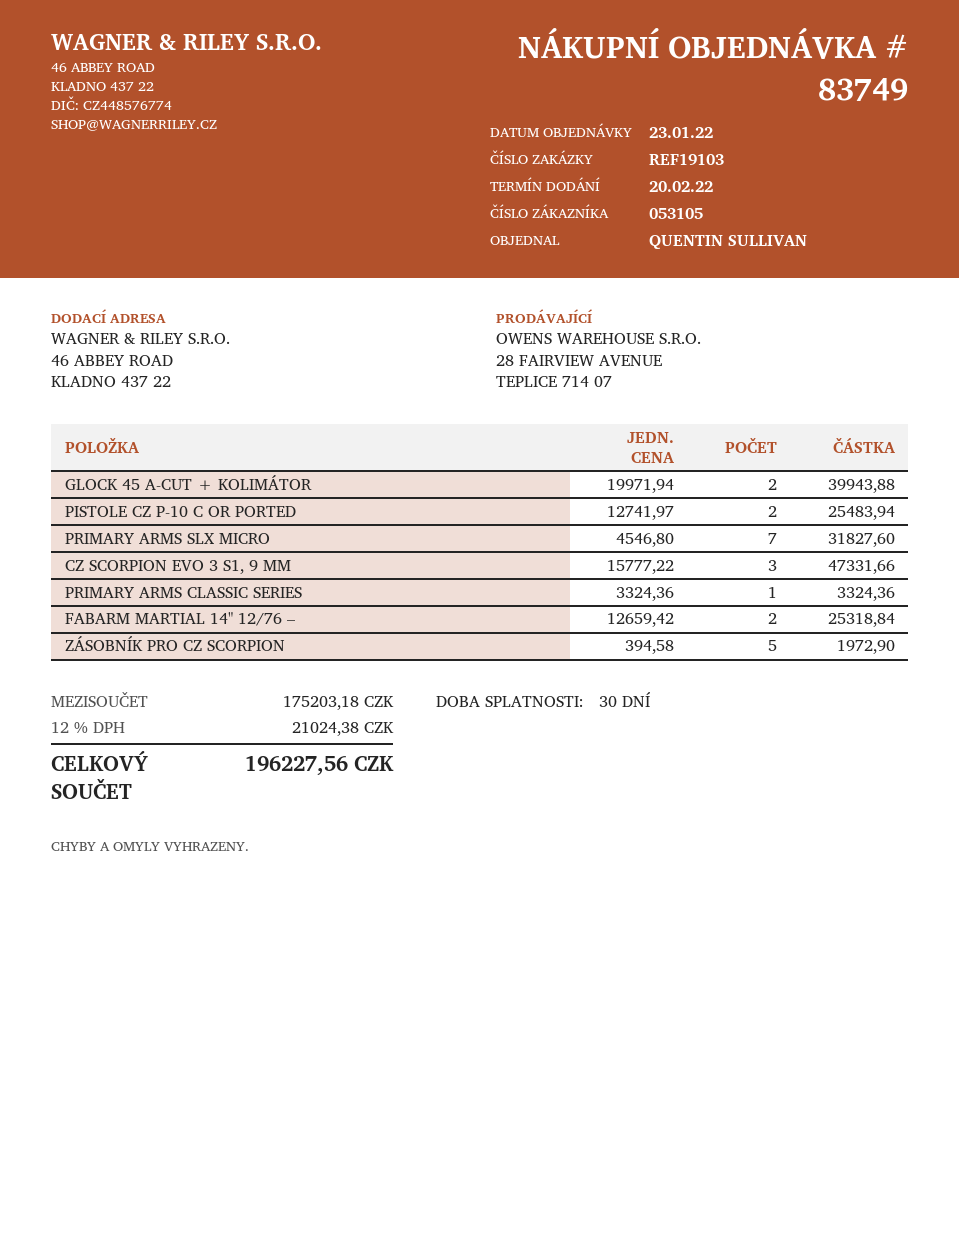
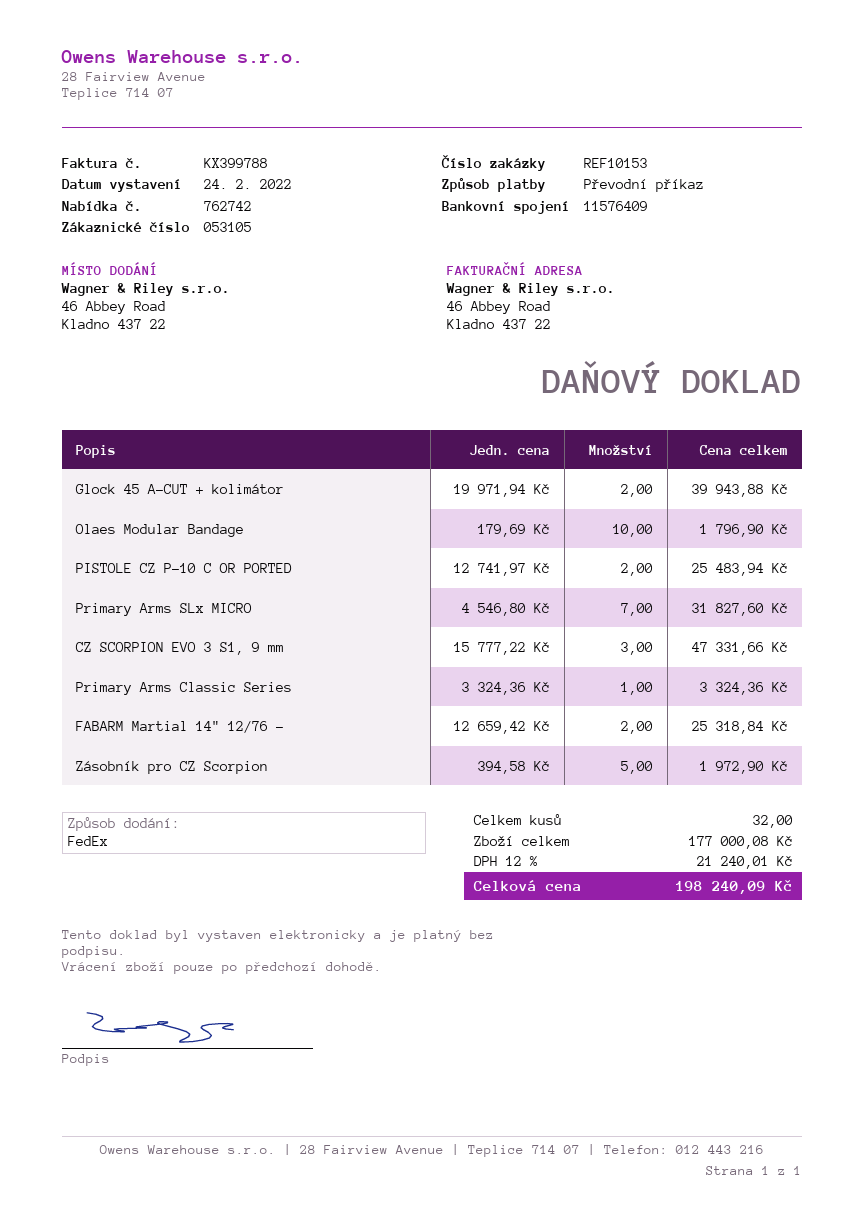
reference: REF19103 -> REF10153
Olaes Modular Bandage: none -> 10 x 179.69 = 1796.90
subtotal: 175203.18 -> 177000.08
tax: 12% = 21024.38 -> 12% = 21240.01
total: 196227.56 -> 198240.09

